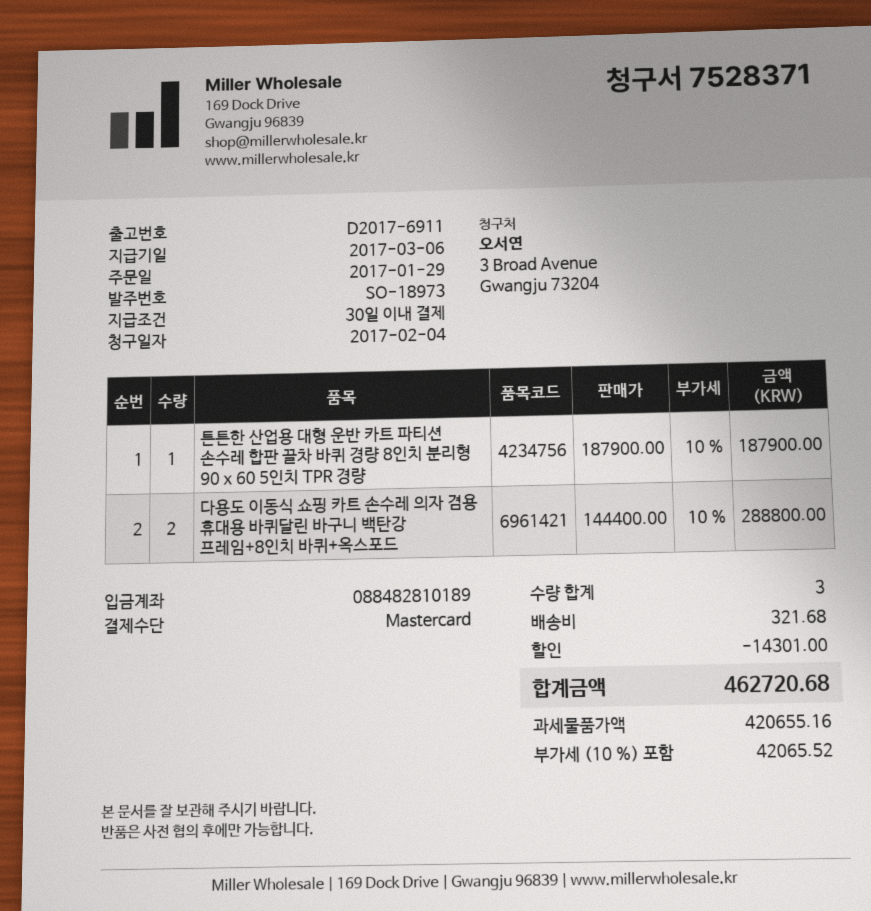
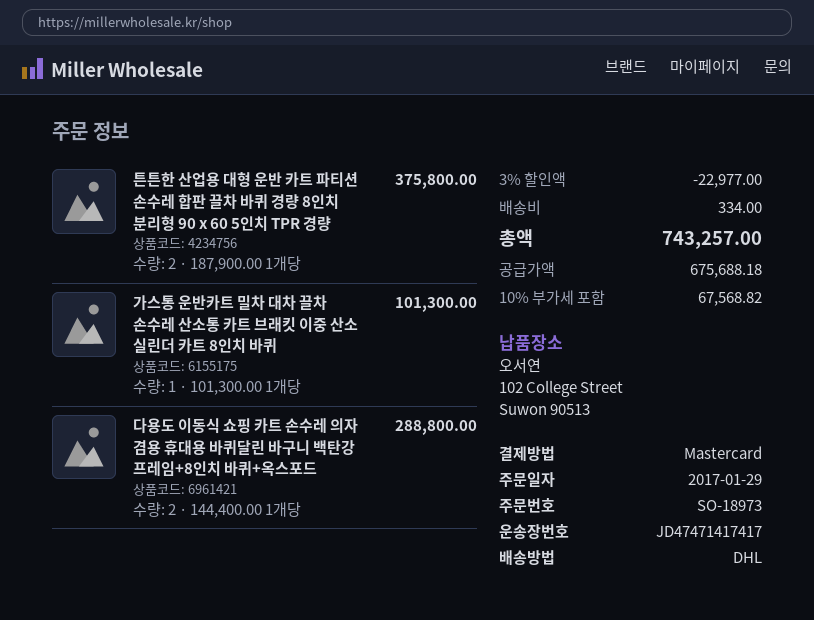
튼튼한 산업용 대형 운반 카트 파티션 손수레 합판 끌차 바퀴 경량 8인치 분리형 90 x 60 5인치 TPR 경량: 1 x 187900.00 = 187900.00 -> 2 x 187900.00 = 375800.00
가스통 운반카트 밀차 대차 끌차 손수레 산소통 카트 브래킷 이중 산소 실린더 카트 8인치 바퀴: none -> 1 x 101300.00 = 101300.00
discount: 14301.00 -> 22977.00
shipping: 321.68 -> 334.00
net: 420655.16 -> 675688.18
tax: 10% = 42065.52 -> 10% = 67568.82
total: 462720.68 -> 743257.00

